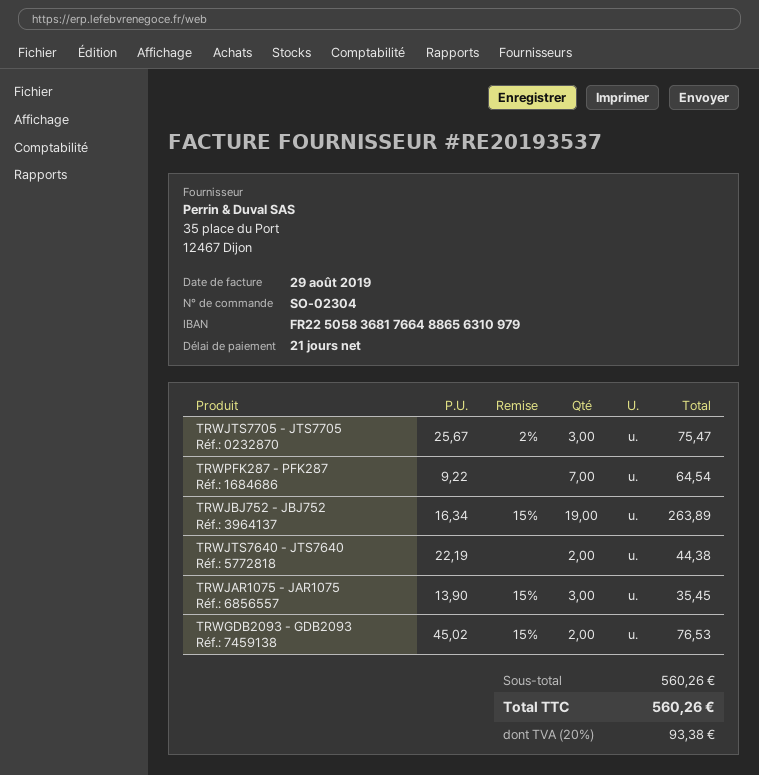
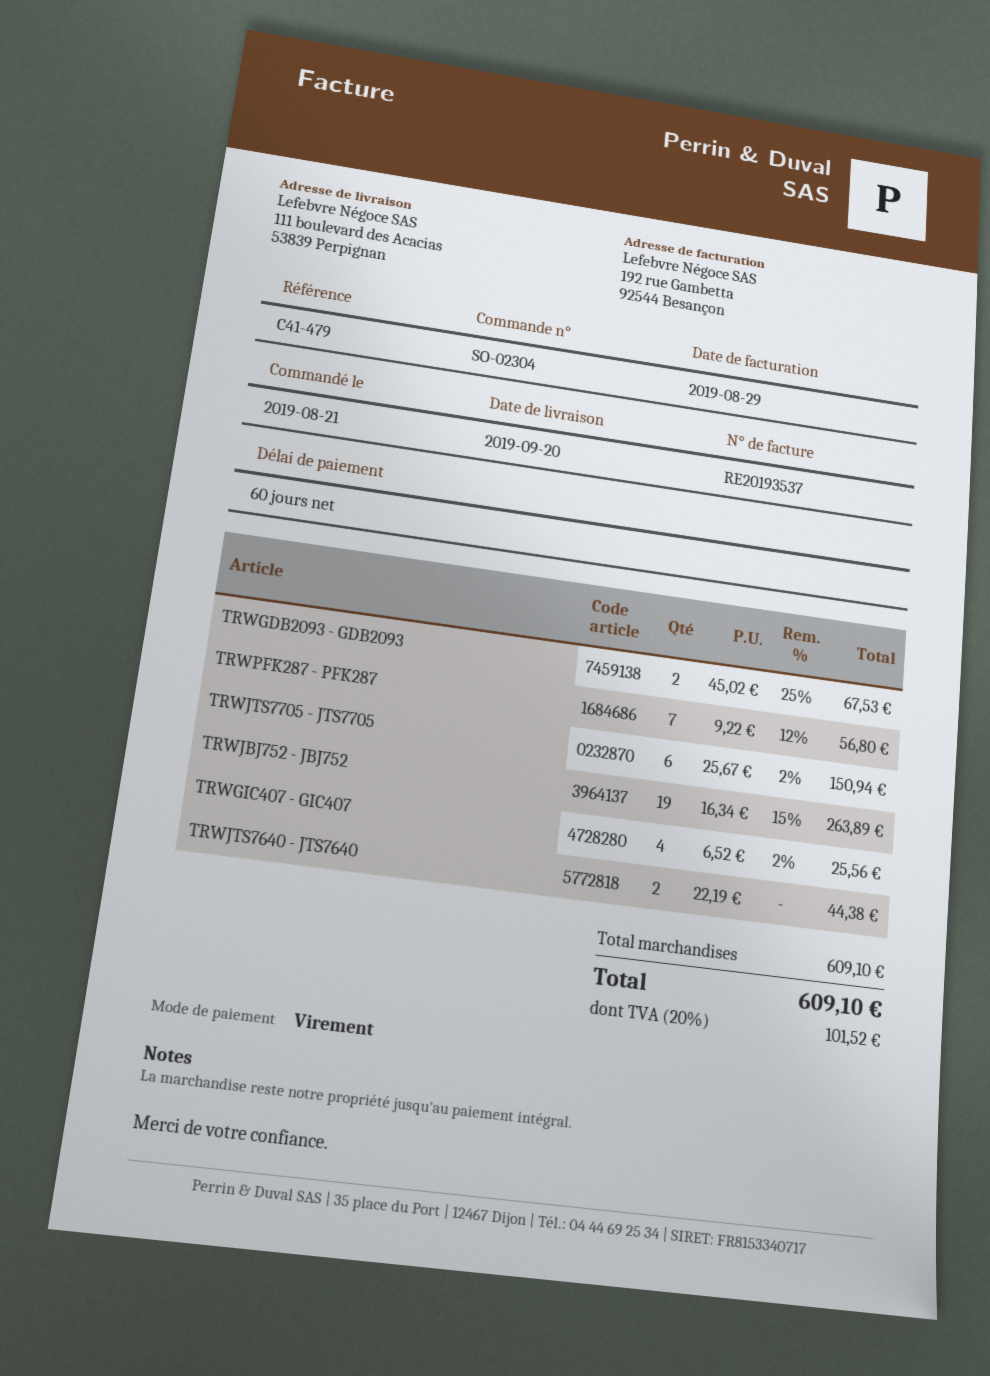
payment terms: 21 days -> 60 days
TRWJTS7705 - JTS7705: 3 x 25.67 - 2% = 75.47 -> 6 x 25.67 - 2% = 150.94
TRWPFK287 - PFK287: 7 x 9.22 = 64.54 -> 7 x 9.22 - 12% = 56.80
TRWJAR1075 - JAR1075: 3 x 13.90 - 15% = 35.45 -> none
TRWGDB2093 - GDB2093: 2 x 45.02 - 15% = 76.53 -> 2 x 45.02 - 25% = 67.53
TRWGIC407 - GIC407: none -> 4 x 6.52 - 2% = 25.56
subtotal: 560.26 -> 609.10
tax: 20% = 93.38 -> 20% = 101.52
total: 560.26 -> 609.10

